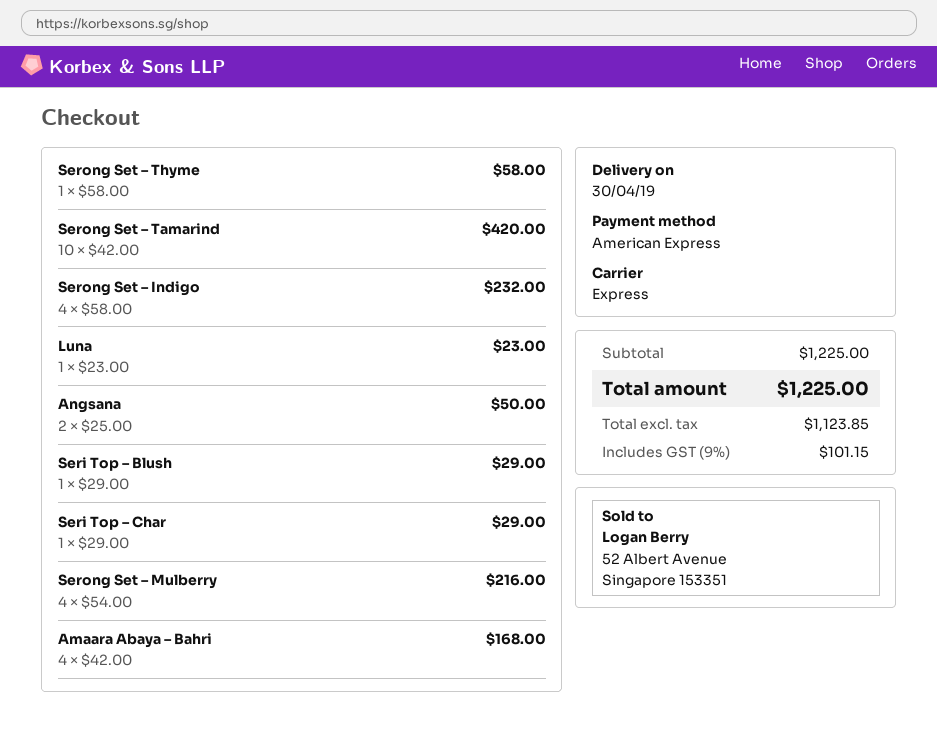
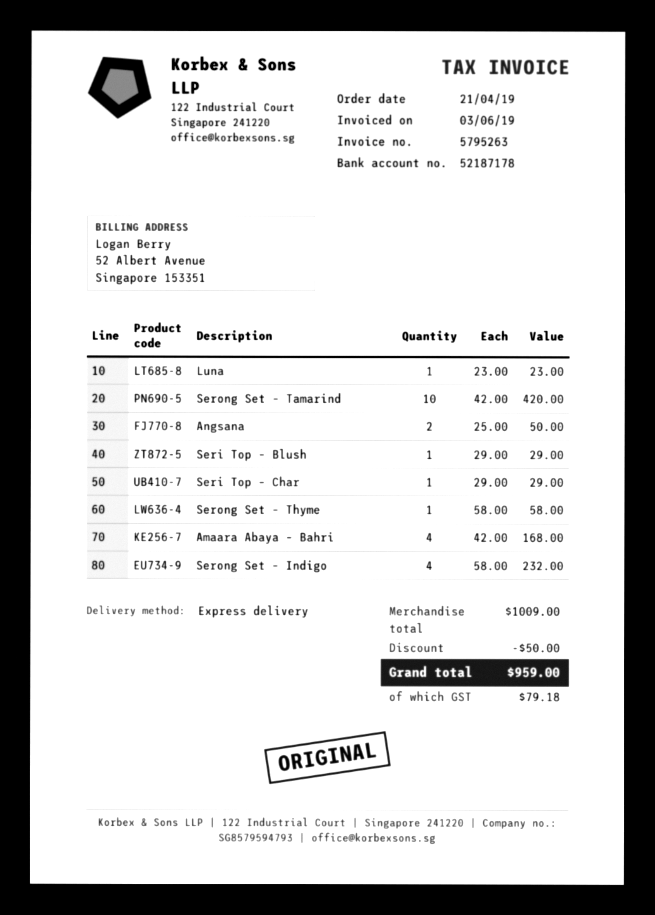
Serong Set – Mulberry: 4 x 54.00 = 216.00 -> none
subtotal: 1225.00 -> 1009.00
discount: none -> 50.00
tax: 101.15 -> 79.18
total: 1225.00 -> 959.00

